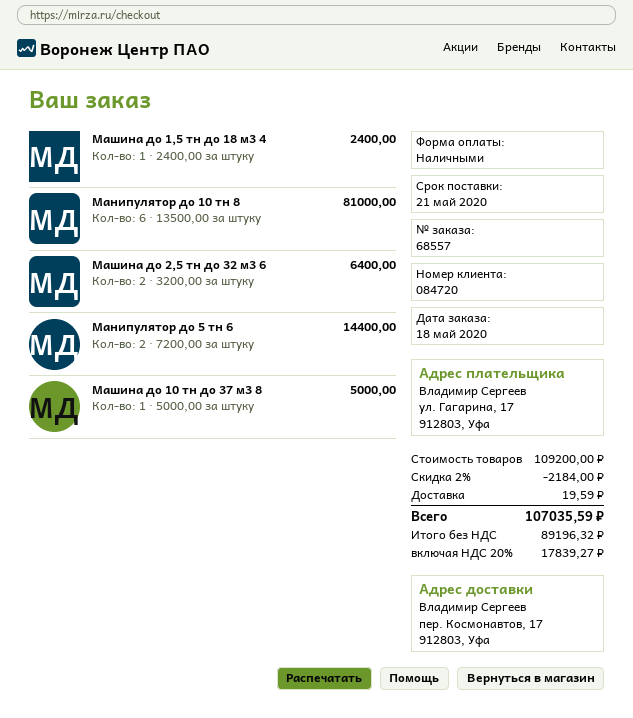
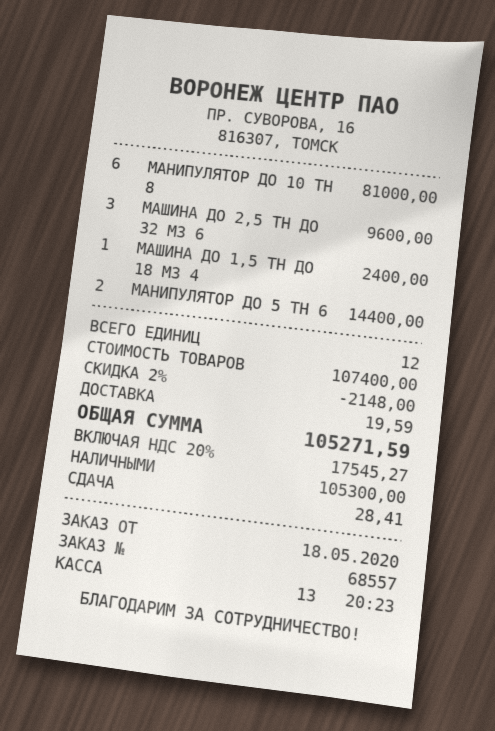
Машина до 2,5 тн до 32 м3 6: 2 for 6400.00 -> 3 for 9600.00
Машина до 10 тн до 37 м3 8: 1 for 5000.00 -> none
subtotal: 109200.00 -> 107400.00
discount: 2% = 2184.00 -> 2% = 2148.00
tax: 20% = 17839.27 -> 20% = 17545.27
total: 107035.59 -> 105271.59

